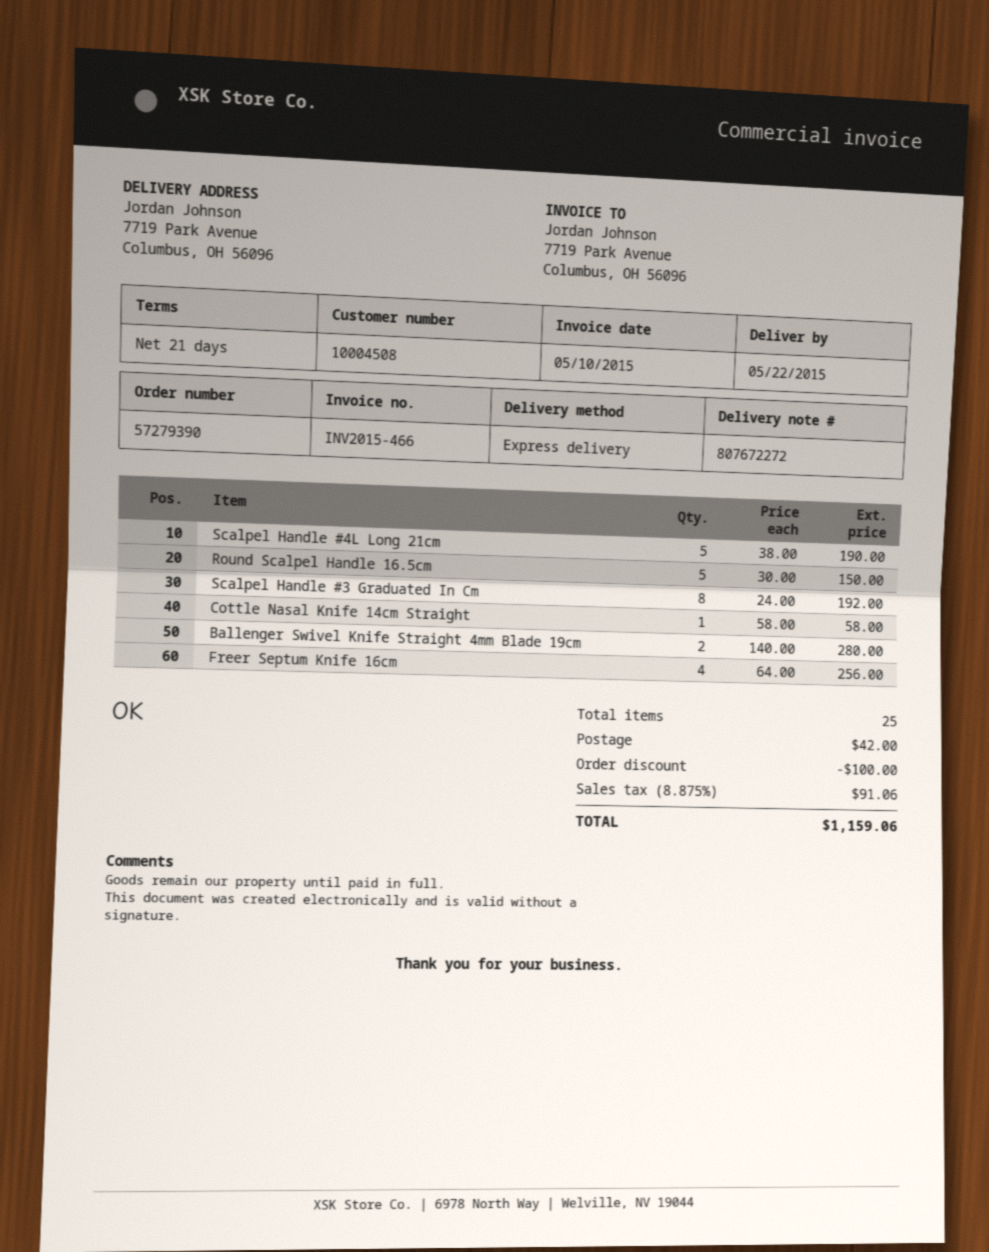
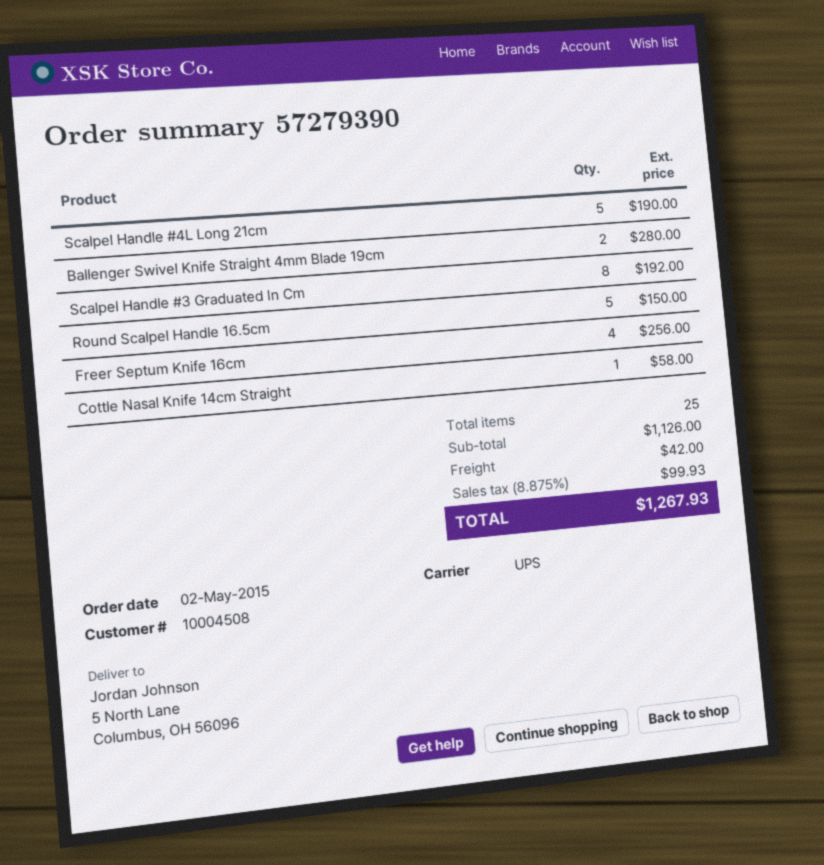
shipping method: express -> UPS
ship to: 7719 Park Avenue, Columbus, OH 56096 -> 5 North Lane, Columbus, OH 56096
discount: 100.00 -> none
tax: 8.875% = 91.06 -> 8.875% = 99.93
total: 1159.06 -> 1267.93

